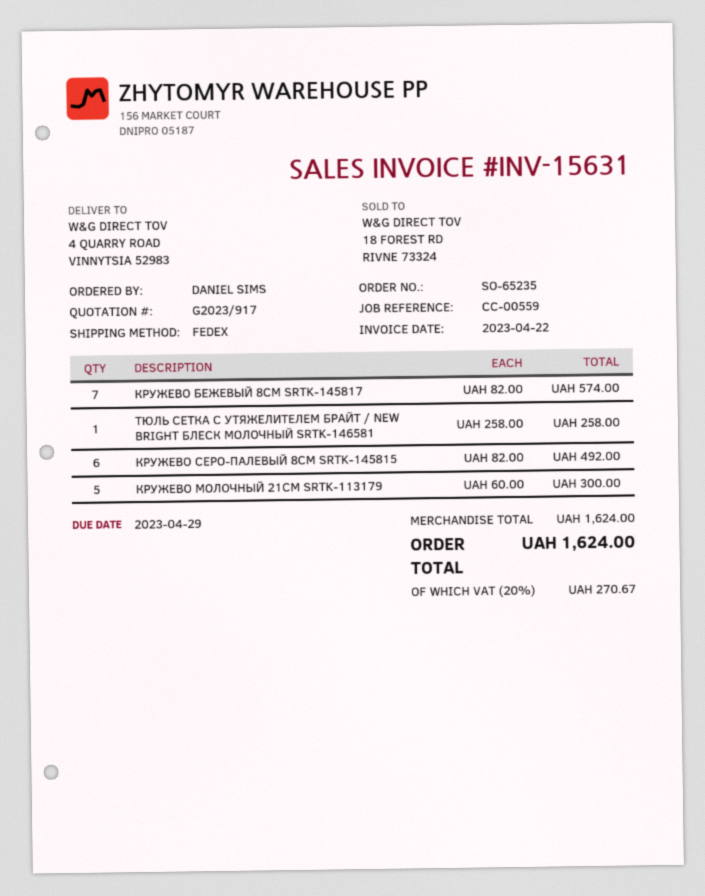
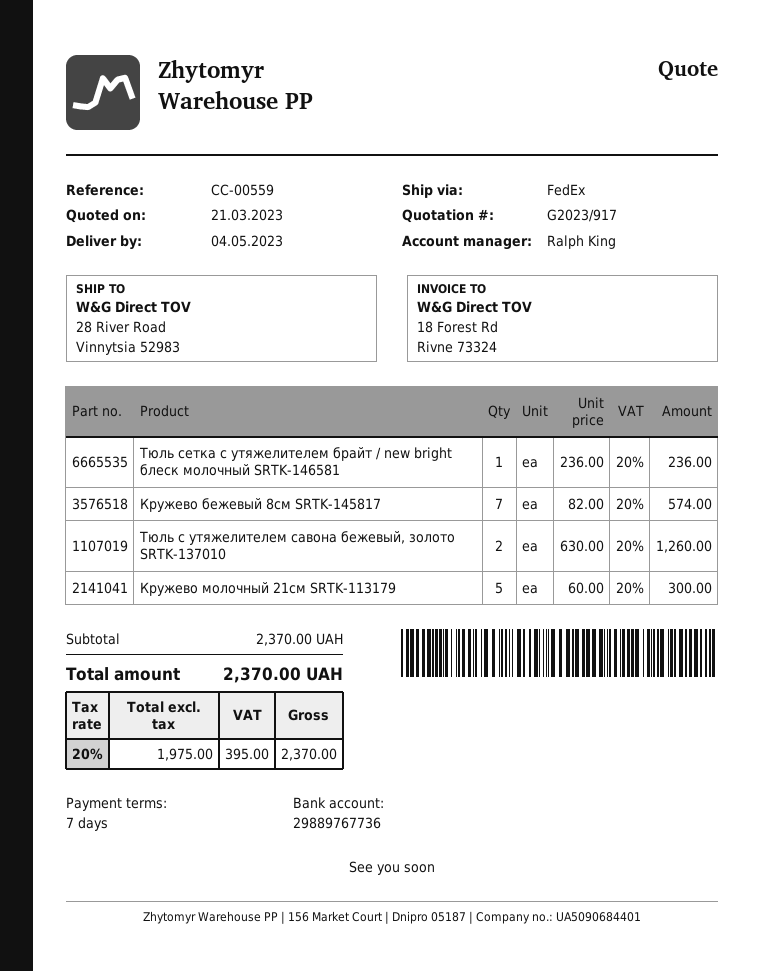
ship to: 4 QUARRY ROAD, VINNYTSIA 52983 -> 28 River Road, Vinnytsia 52983
ТЮЛЬ СЕТКА С УТЯЖЕЛИТЕЛЕМ БРАЙТ / NEW BRIGHT БЛЕСК МОЛОЧНЫЙ SRTK-146581: 1 x 258.00 = 258.00 -> 1 x 236.00 = 236.00
КРУЖЕВО СЕРО-ПАЛЕВЫЙ 8СМ SRTK-145815: 6 x 82.00 = 492.00 -> none
Тюль с утяжелителем савона бежевый, золото SRTK-137010: none -> 2 x 630.00 = 1260.00
subtotal: 1624.00 -> 2370.00
tax: 20% = 270.67 -> 20% = 395.00
total: 1624.00 -> 2370.00

